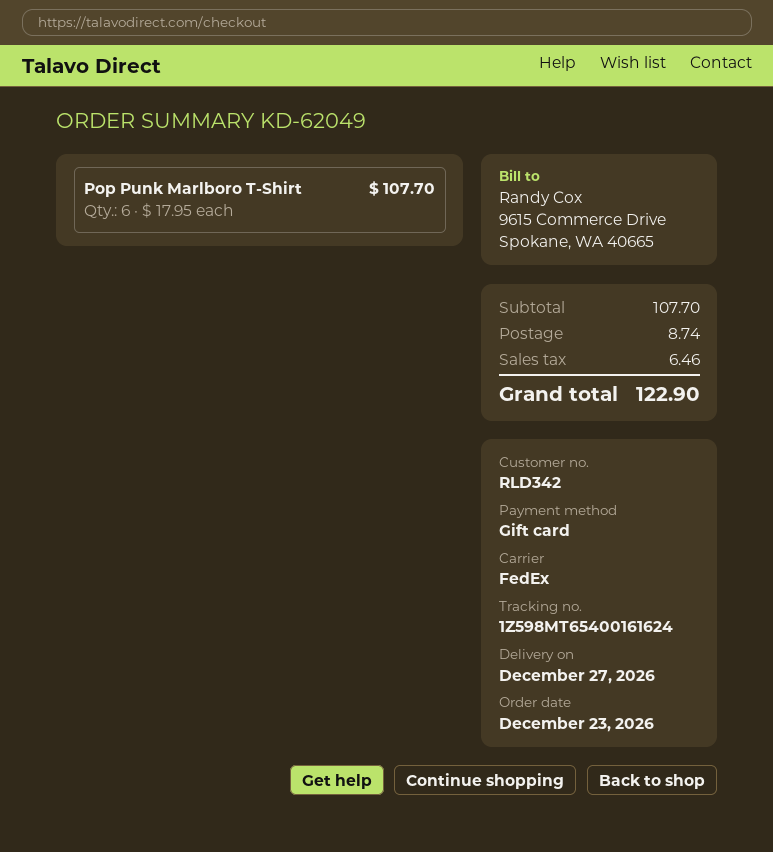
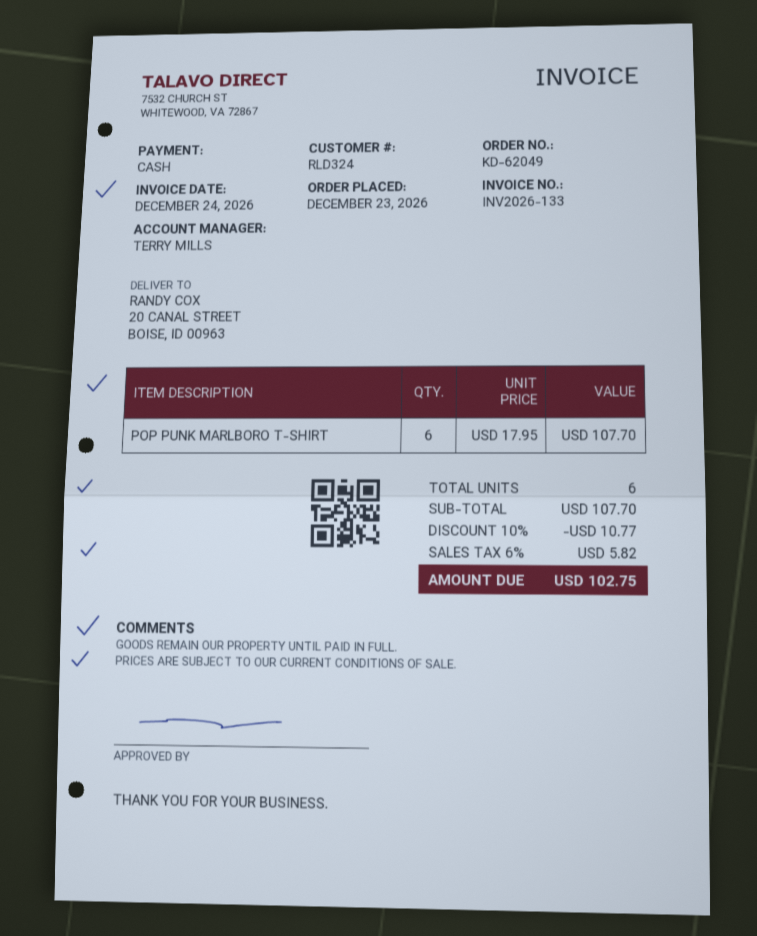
customer number: RLD342 -> RLD324
payment method: gift card -> cash
discount: none -> 10% = 10.77
shipping: 8.74 -> none
tax: 6.46 -> 5.82
total: 122.90 -> 102.75

